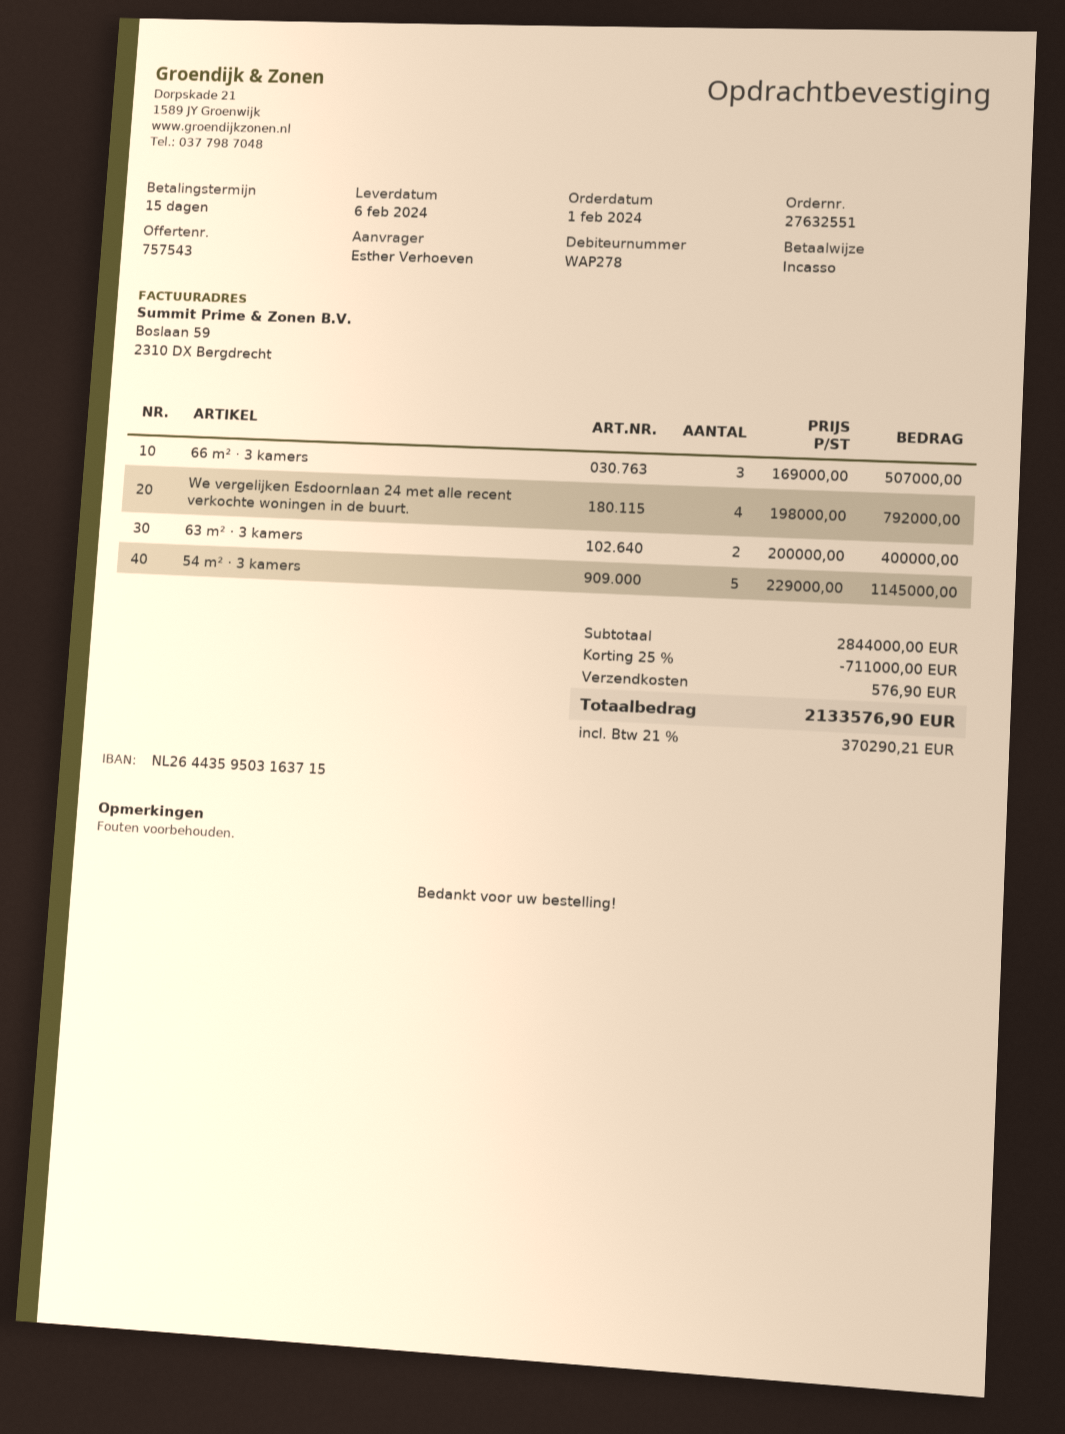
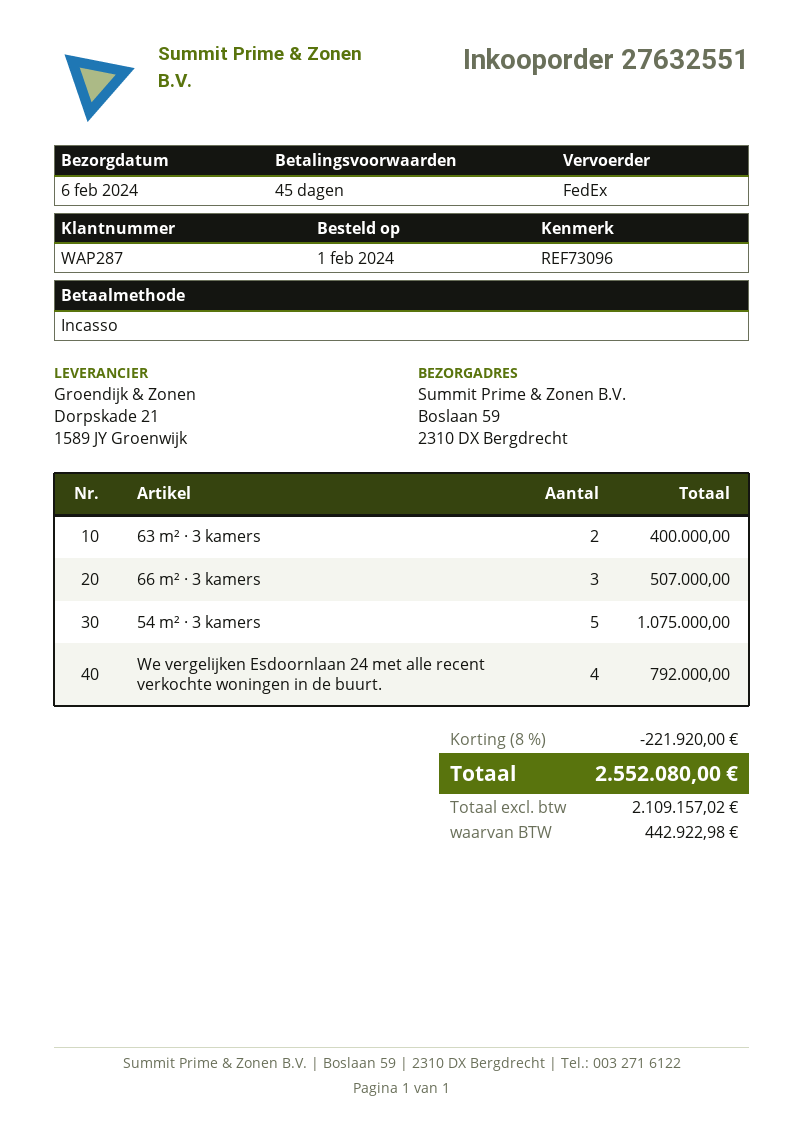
payment terms: 15 days -> 45 days
customer number: WAP278 -> WAP287
54 m² · 3 kamers: 5 for 1145000.00 -> 5 for 1075000.00
discount: 25% = 711000.00 -> 8% = 221920.00
shipping: 576.90 -> none
tax: 370290.21 -> 442922.98
total: 2133576.90 -> 2552080.00

